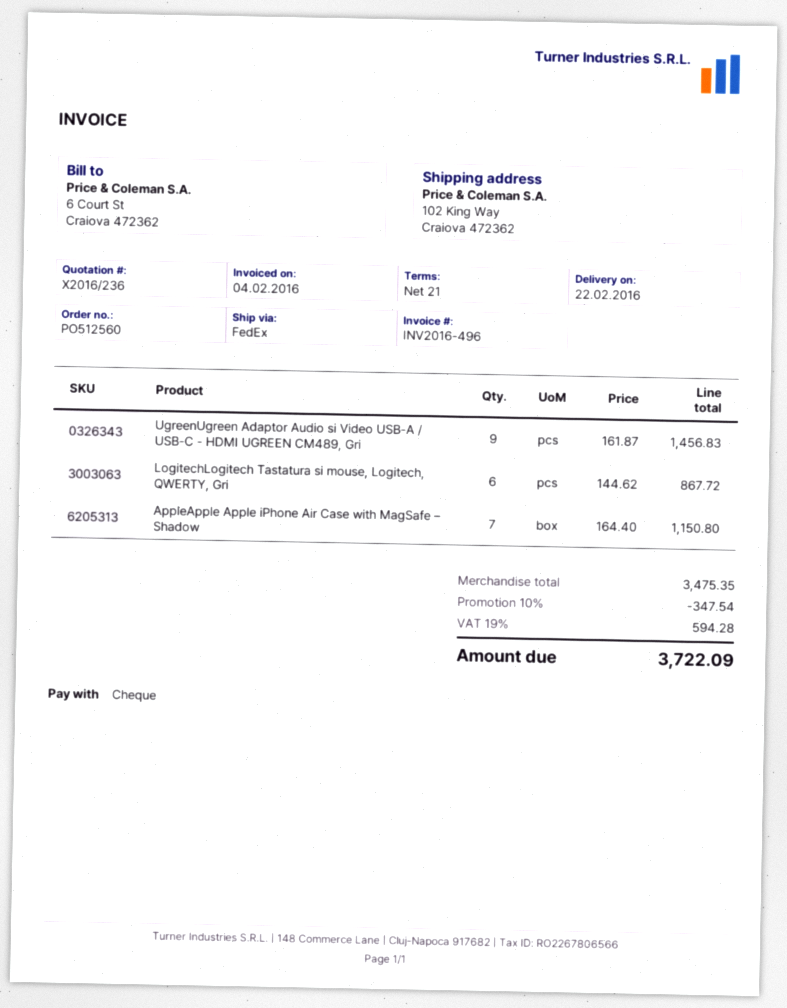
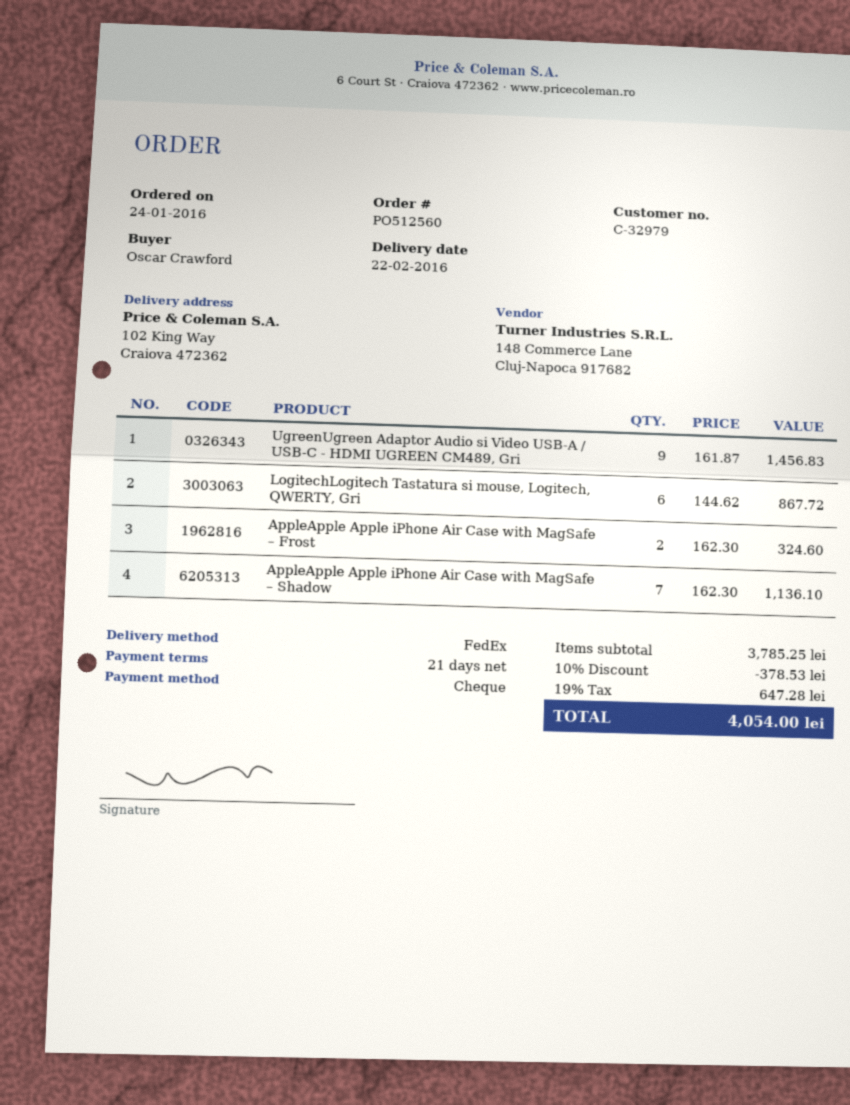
AppleApple Apple iPhone Air Case with MagSafe – Shadow: 7 x 164.40 = 1150.80 -> 7 x 162.30 = 1136.10
AppleApple Apple iPhone Air Case with MagSafe – Frost: none -> 2 x 162.30 = 324.60
subtotal: 3475.35 -> 3785.25
discount: 10% = 347.54 -> 10% = 378.53
tax: 19% = 594.28 -> 19% = 647.28
total: 3722.09 -> 4054.00

